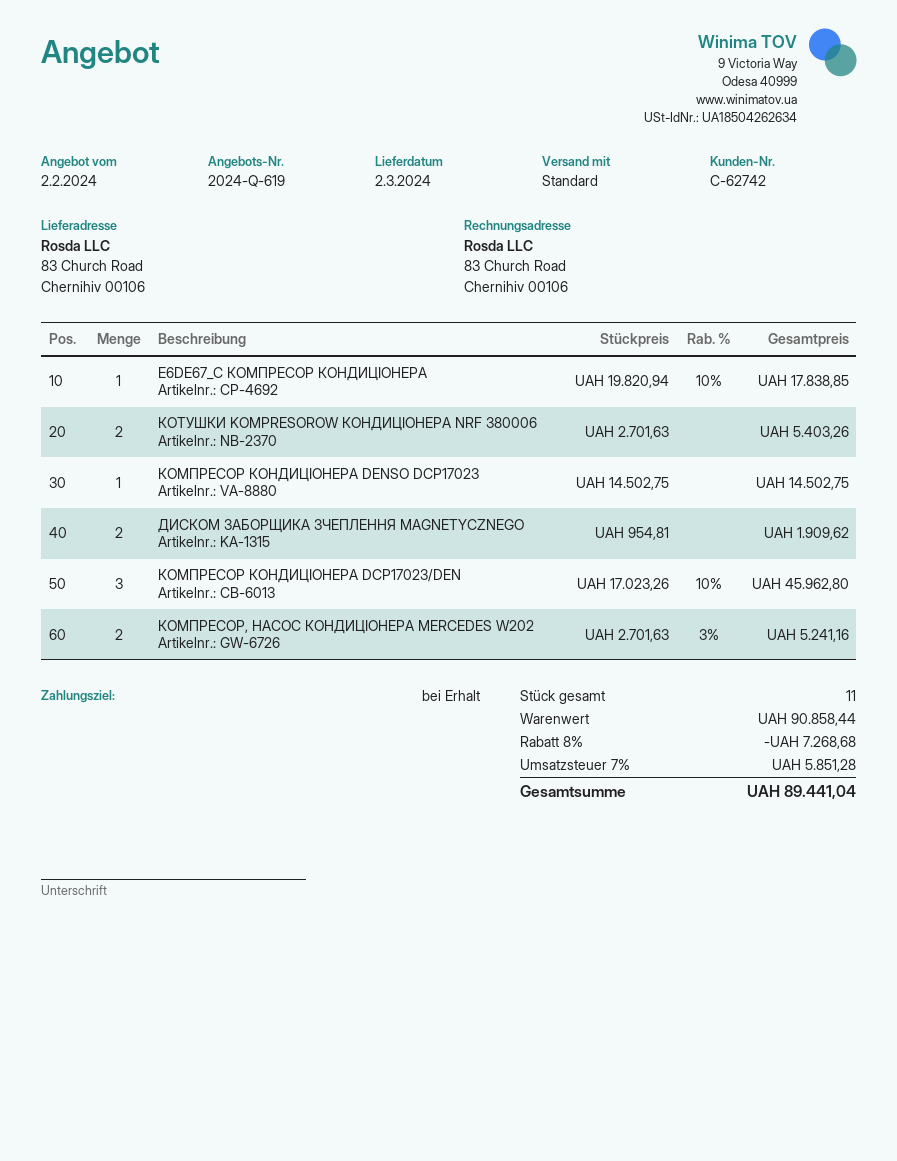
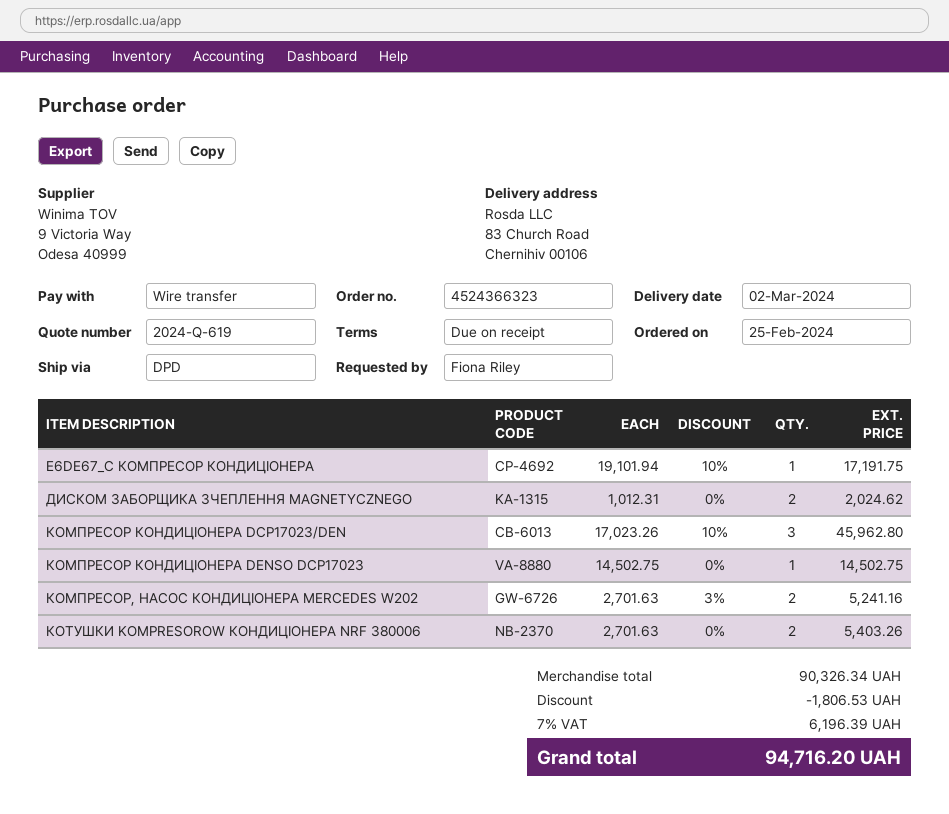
shipping method: standard -> DPD
E6DE67_C КОМПРЕСОР КОНДИЦІОНЕРА: 1 x 19820.94 - 10% = 17838.85 -> 1 x 19101.94 - 10% = 17191.75
ДИСКОМ ЗАБОРЩИКА ЗЧЕПЛЕННЯ MAGNETYCZNEGO: 2 x 954.81 = 1909.62 -> 2 x 1012.31 = 2024.62
subtotal: 90858.44 -> 90326.34
discount: 7268.68 -> 1806.53
tax: 7% = 5851.28 -> 7% = 6196.39
total: 89441.04 -> 94716.20

